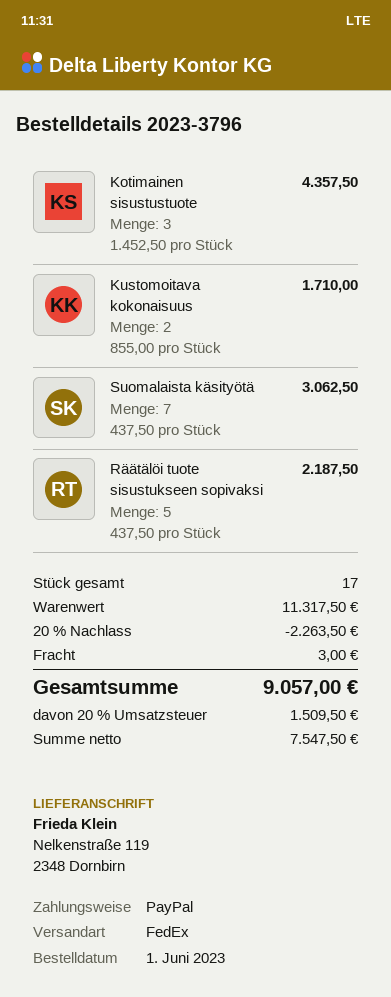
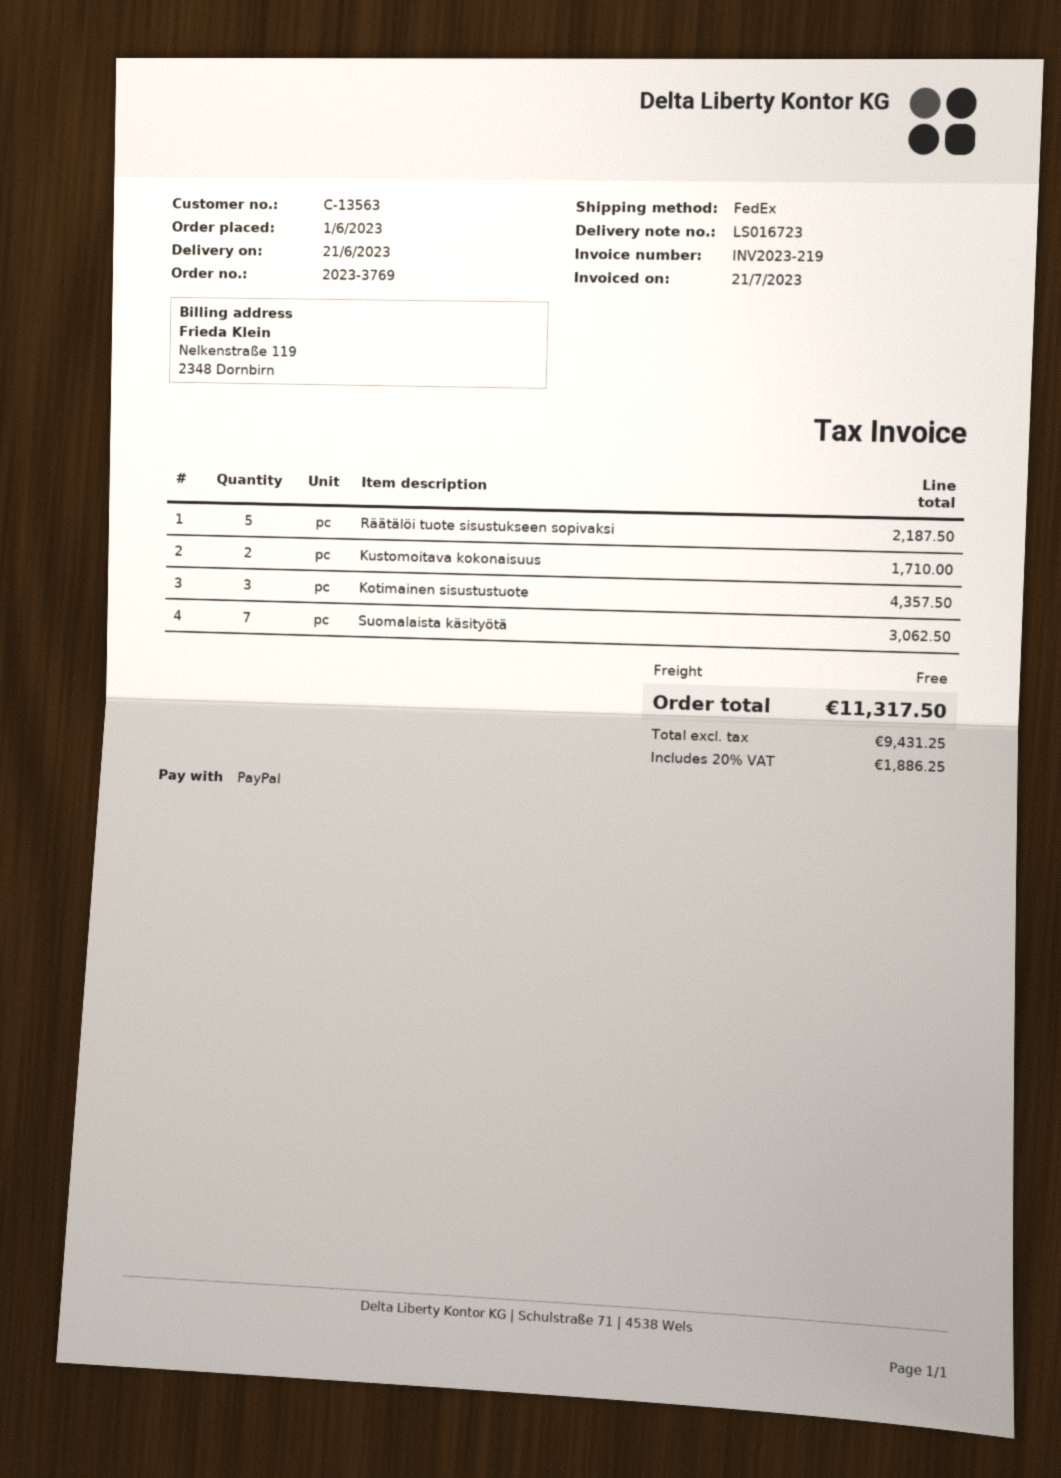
order number: 2023-3796 -> 2023-3769
discount: 20% = 2263.50 -> none
shipping: 3.00 -> 0.00
net: 7547.50 -> 9431.25
tax: 20% = 1509.50 -> 20% = 1886.25
total: 9057.00 -> 11317.50

